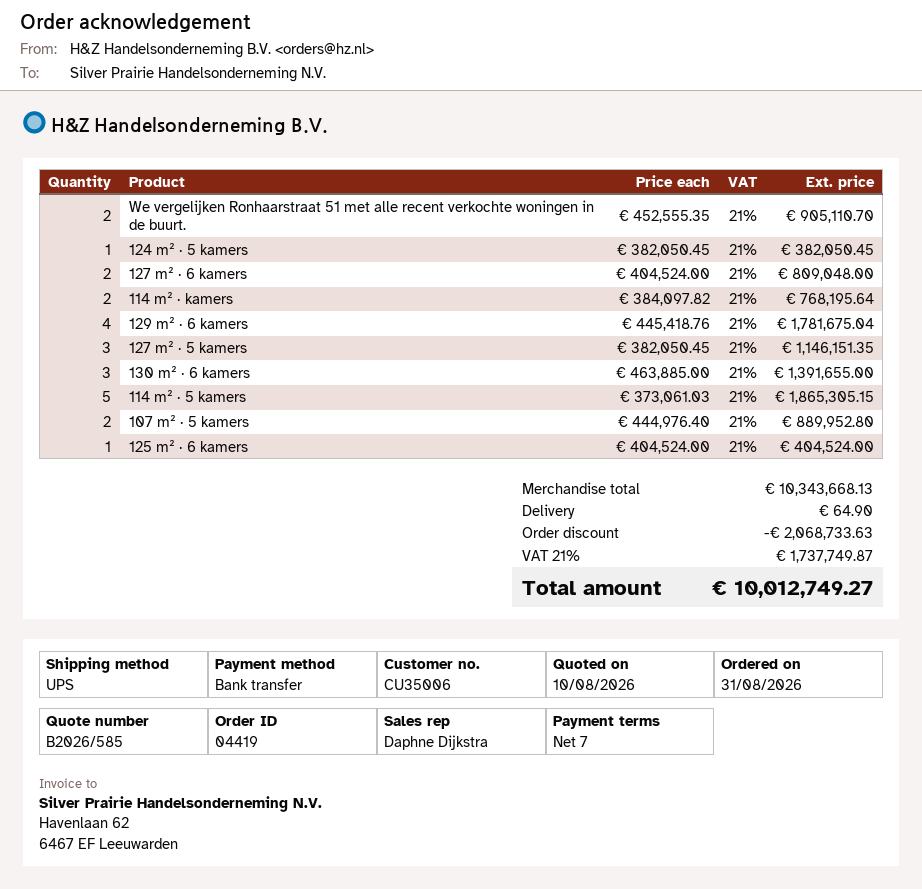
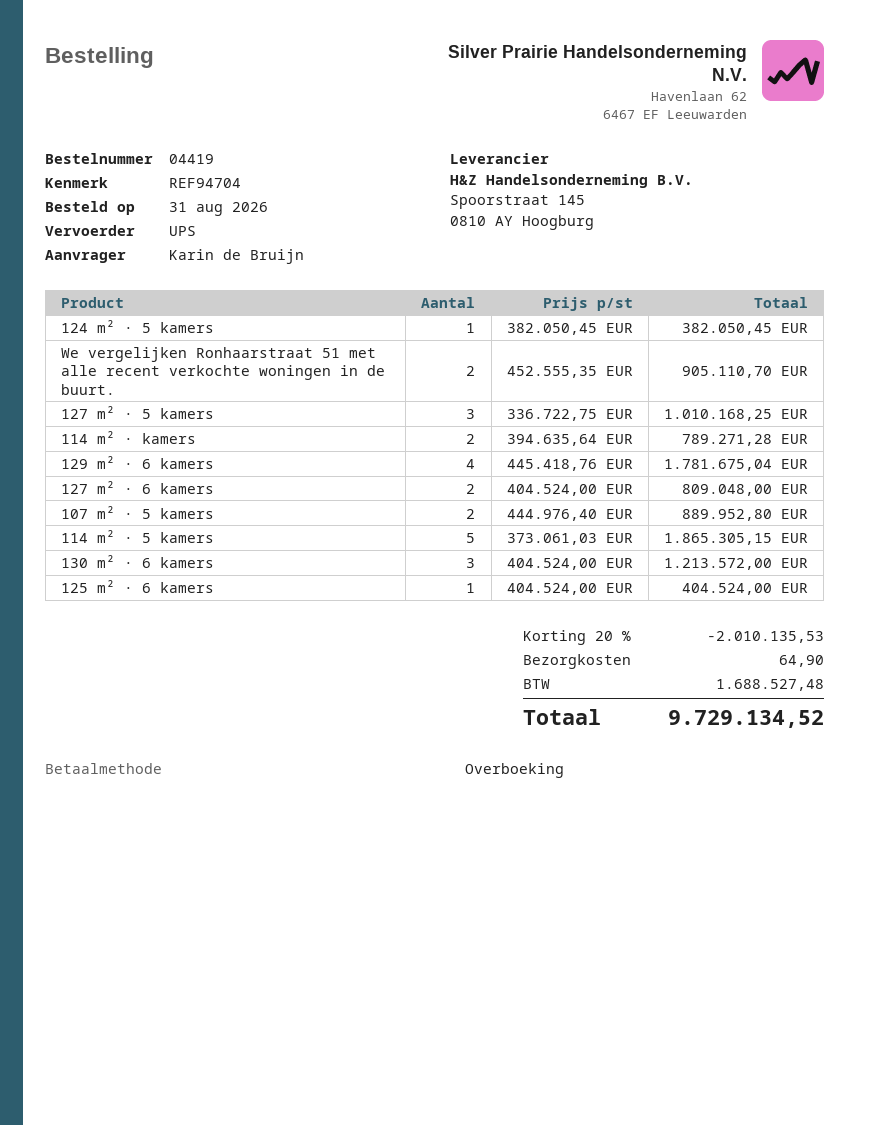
114 m² · kamers: 2 x 384097.82 = 768195.64 -> 2 x 394635.64 = 789271.28
127 m² · 5 kamers: 3 x 382050.45 = 1146151.35 -> 3 x 336722.75 = 1010168.25
130 m² · 6 kamers: 3 x 463885.00 = 1391655.00 -> 3 x 404524.00 = 1213572.00
discount: 2068733.63 -> 2010135.53
tax: 1737749.87 -> 1688527.48
total: 10012749.27 -> 9729134.52

